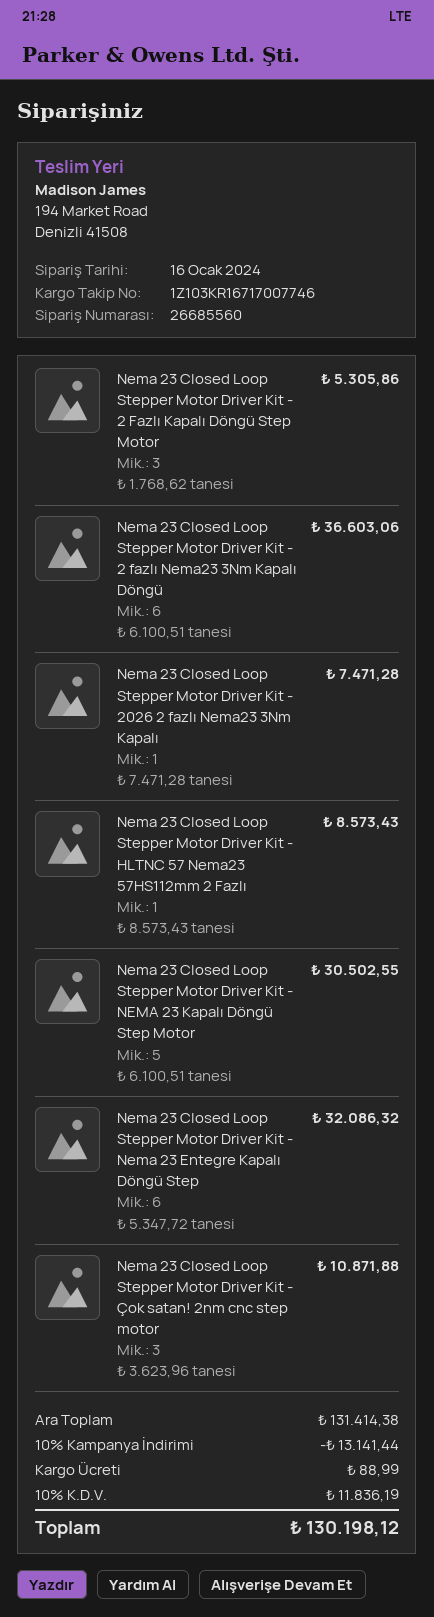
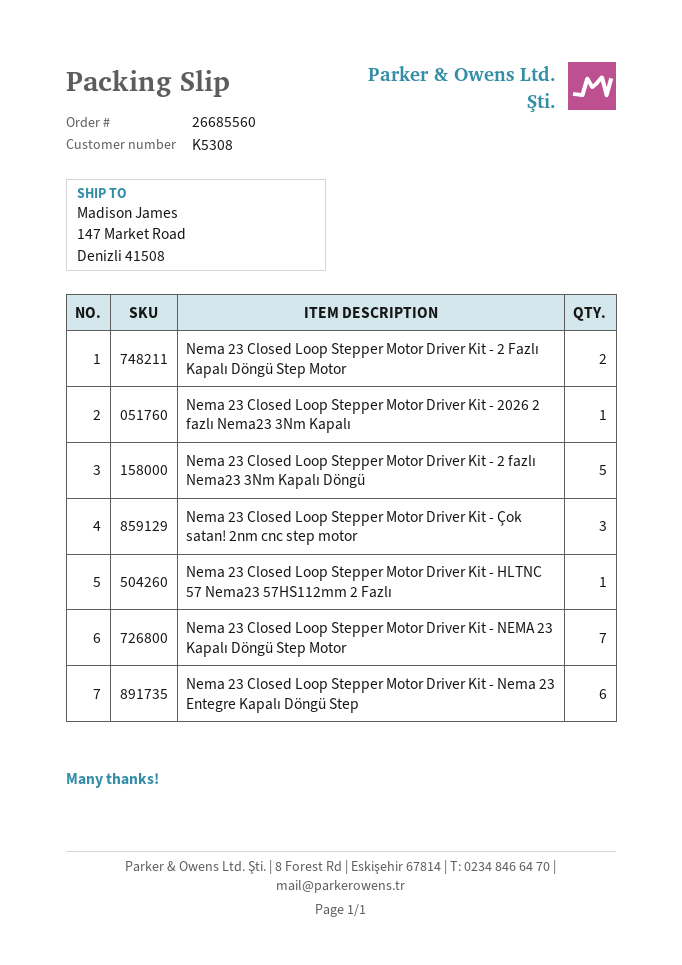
ship to: 194 Market Road, Denizli 41508 -> 147 Market Road, Denizli 41508
Nema 23 Closed Loop Stepper Motor Driver Kit - 2 Fazlı Kapalı Döngü Step Motor: 3 -> 2
Nema 23 Closed Loop Stepper Motor Driver Kit - 2 fazlı Nema23 3Nm Kapalı Döngü: 6 -> 5
Nema 23 Closed Loop Stepper Motor Driver Kit - NEMA 23 Kapalı Döngü Step Motor: 5 -> 7

